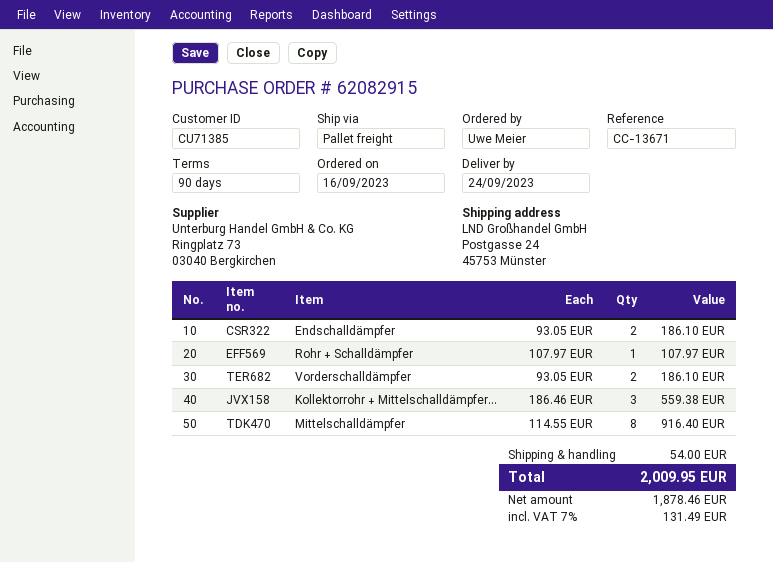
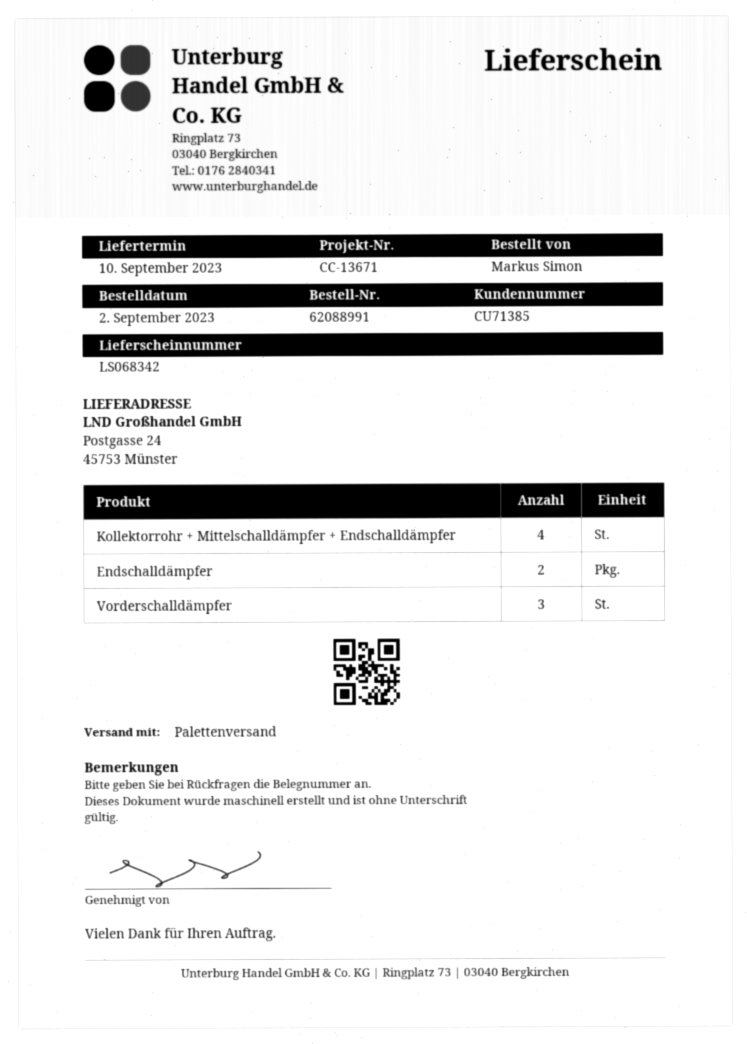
order number: 62082915 -> 62088991
order date: 2023-09-16 -> 2023-09-02
delivery date: 2023-09-24 -> 2023-09-10
ordered by: Uwe Meier -> Markus Simon
Rohr + Schalldämpfer: 1 -> none
Vorderschalldämpfer: 2 -> 3
Kollektorrohr + Mittelschalldämpfer...: 3 -> 4
Mittelschalldämpfer: 8 -> none

